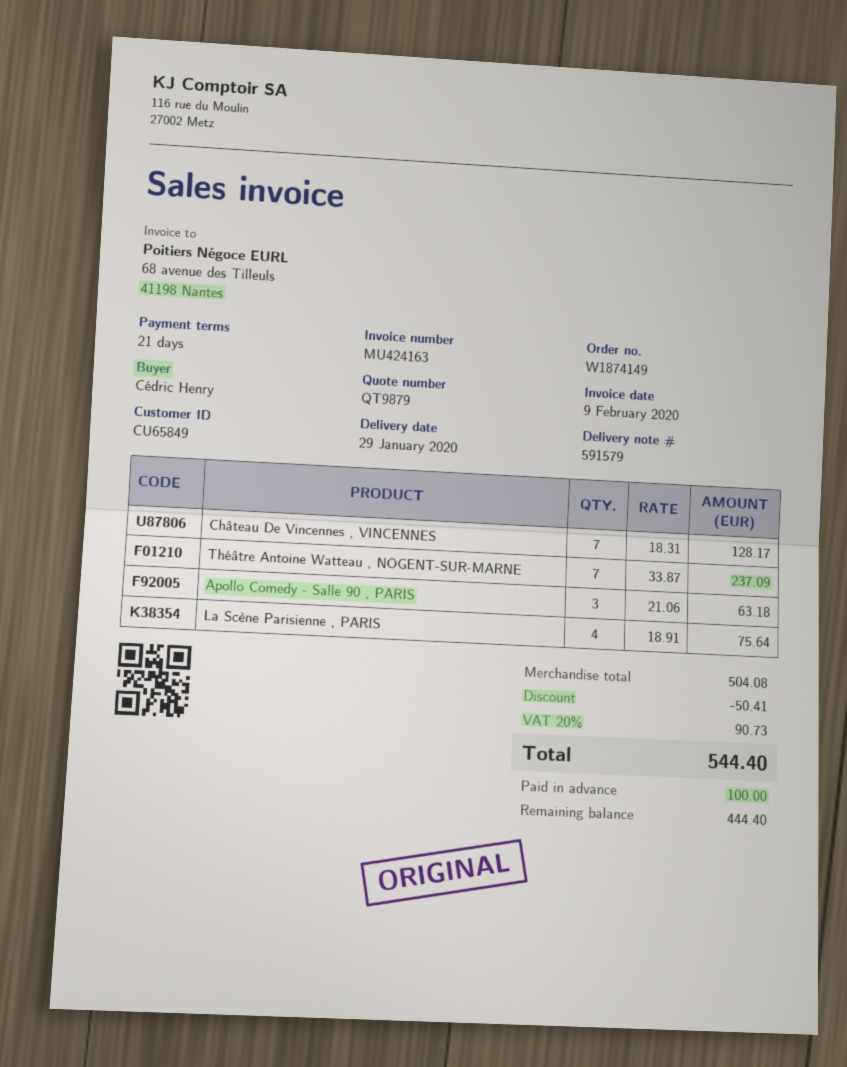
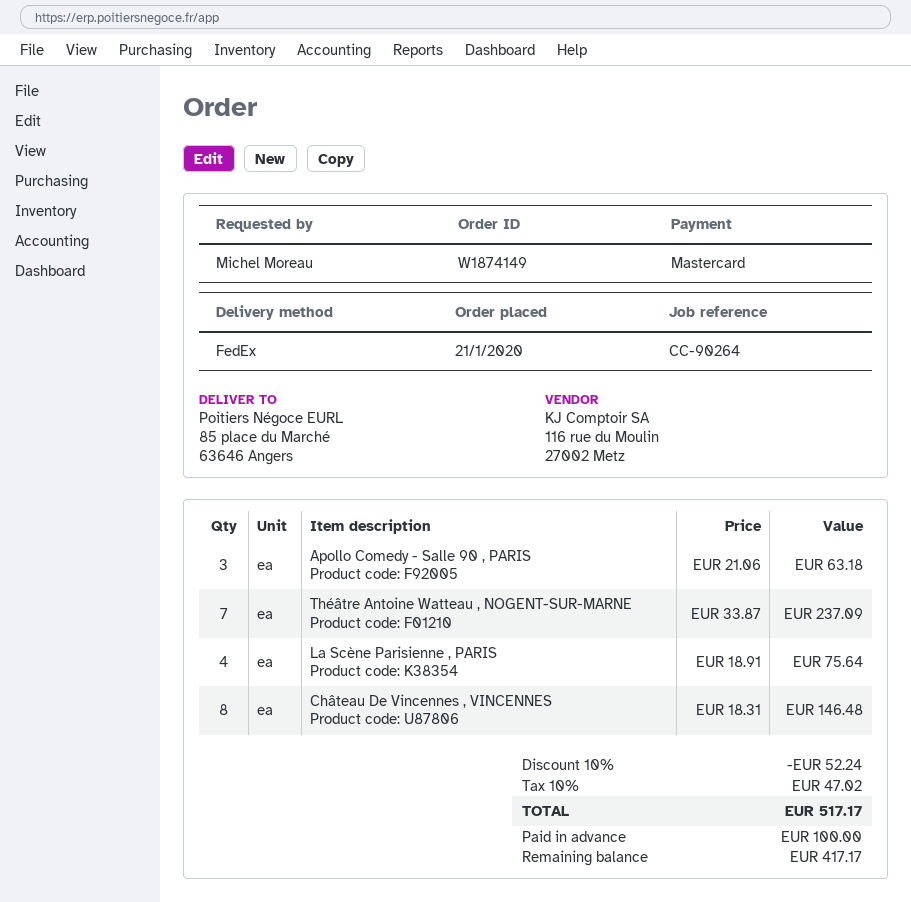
ordered by: Cédric Henry -> Michel Moreau
Château De Vincennes , VINCENNES: 7 x 18.31 = 128.17 -> 8 x 18.31 = 146.48
discount: 50.41 -> 52.24
tax: 20% = 90.73 -> 10% = 47.02
total: 544.40 -> 517.17
balance: 444.40 -> 417.17

